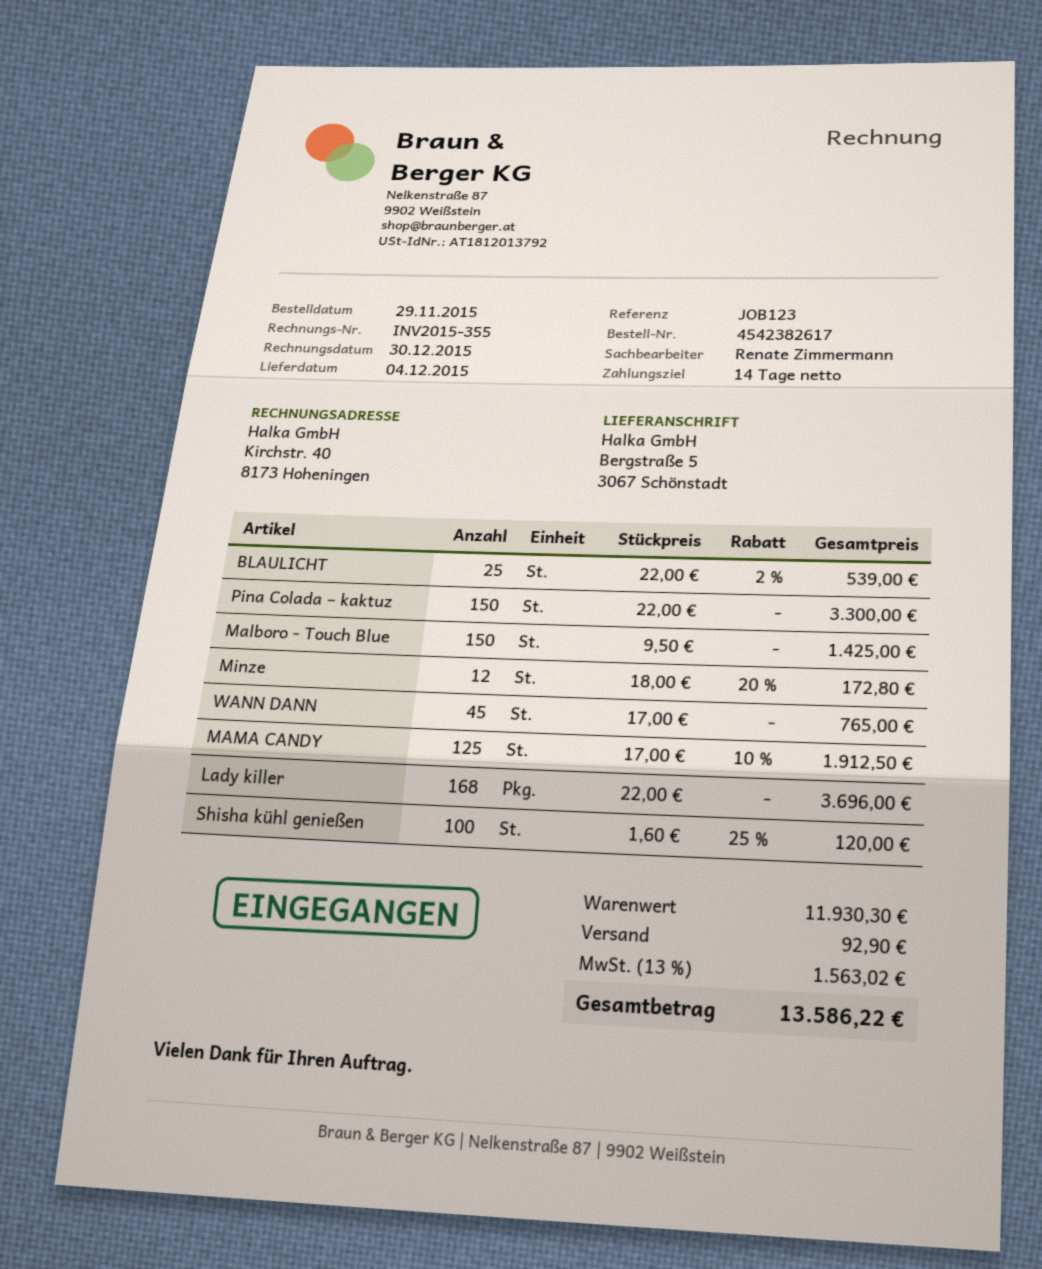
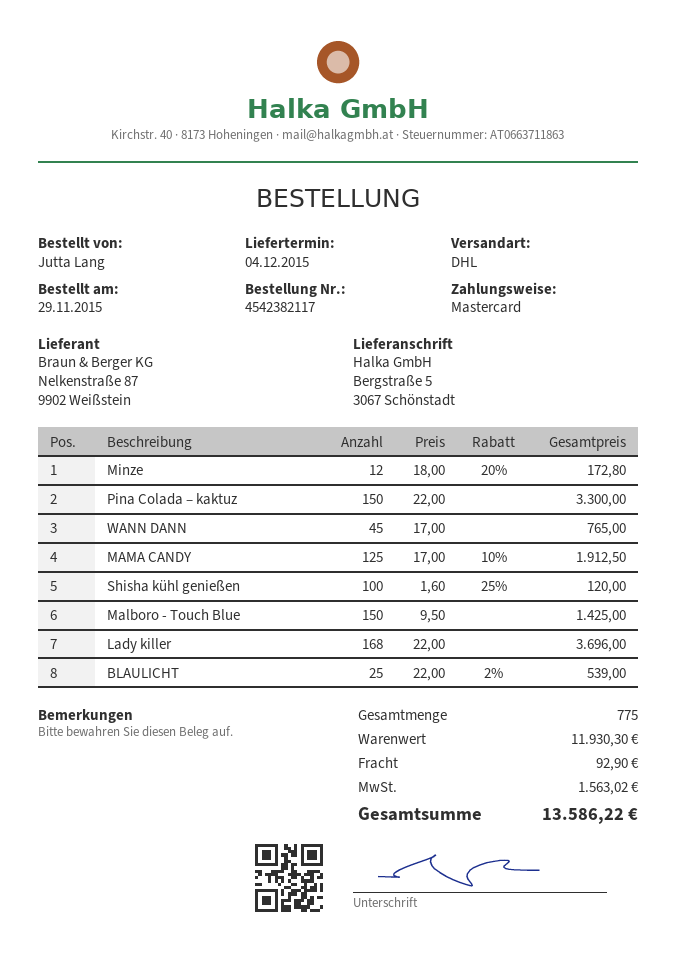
order number: 4542382617 -> 4542382117

